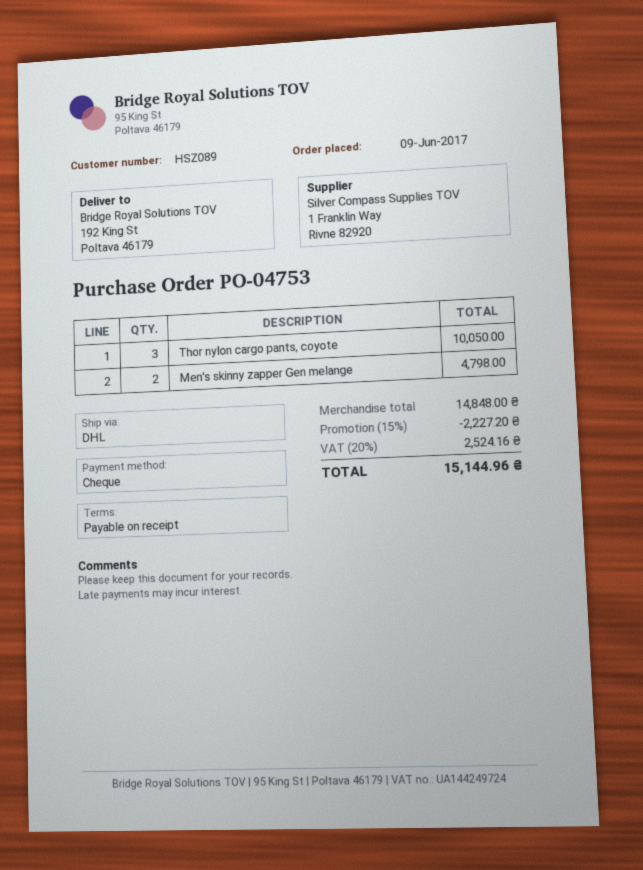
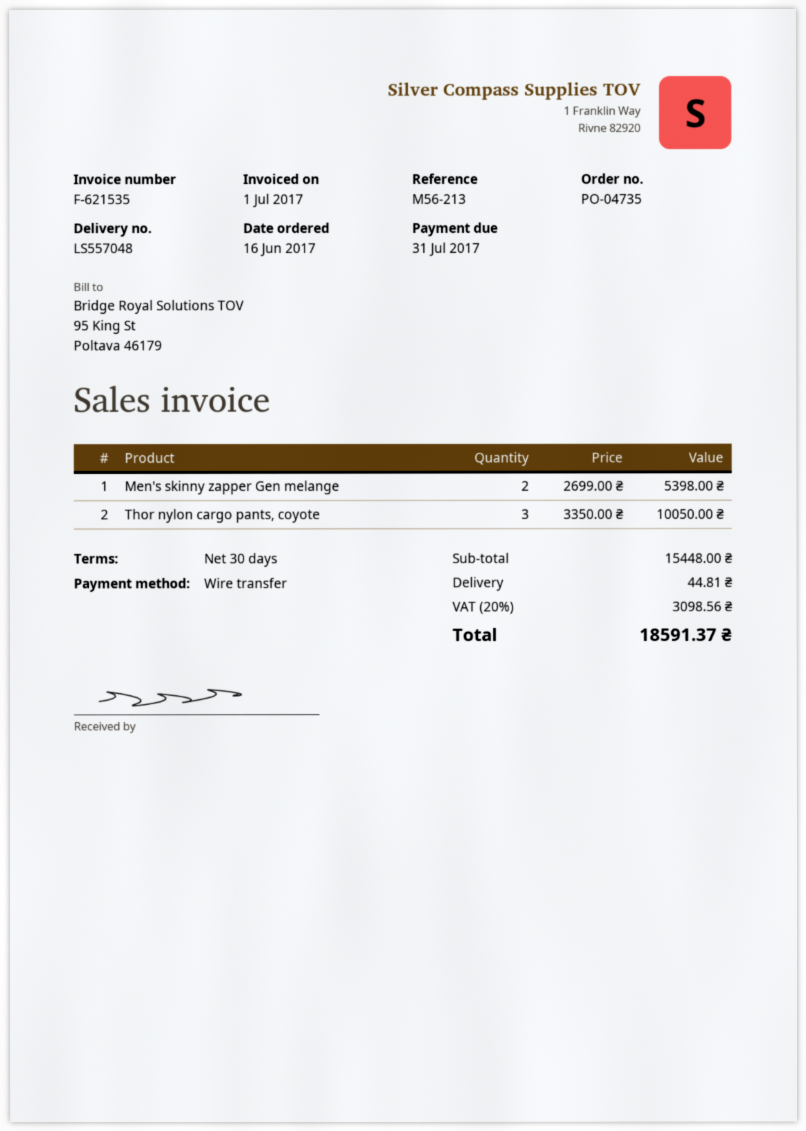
order number: PO-04753 -> PO-04735
order date: 2017-06-09 -> 2017-06-16
payment terms: on receipt -> 30 days
payment method: cheque -> bank transfer
Men's skinny zapper Gen melange: 2 for 4798.00 -> 2 for 5398.00
subtotal: 14848.00 -> 15448.00
discount: 15% = 2227.20 -> none
shipping: none -> 44.81
tax: 20% = 2524.16 -> 20% = 3098.56
total: 15144.96 -> 18591.37

